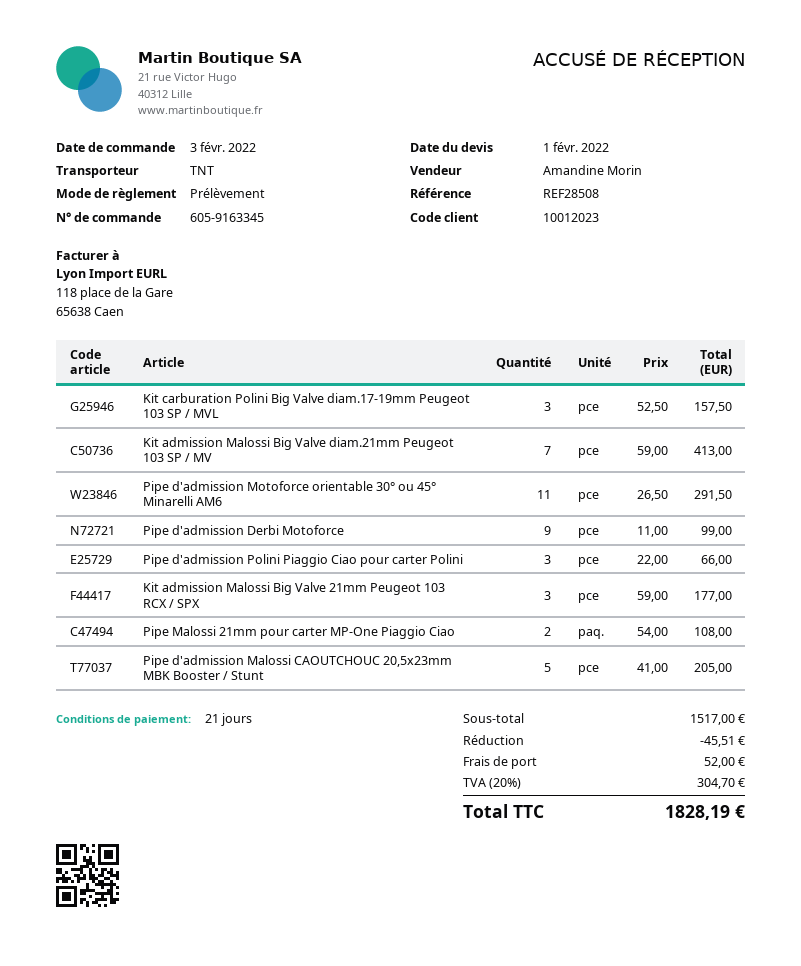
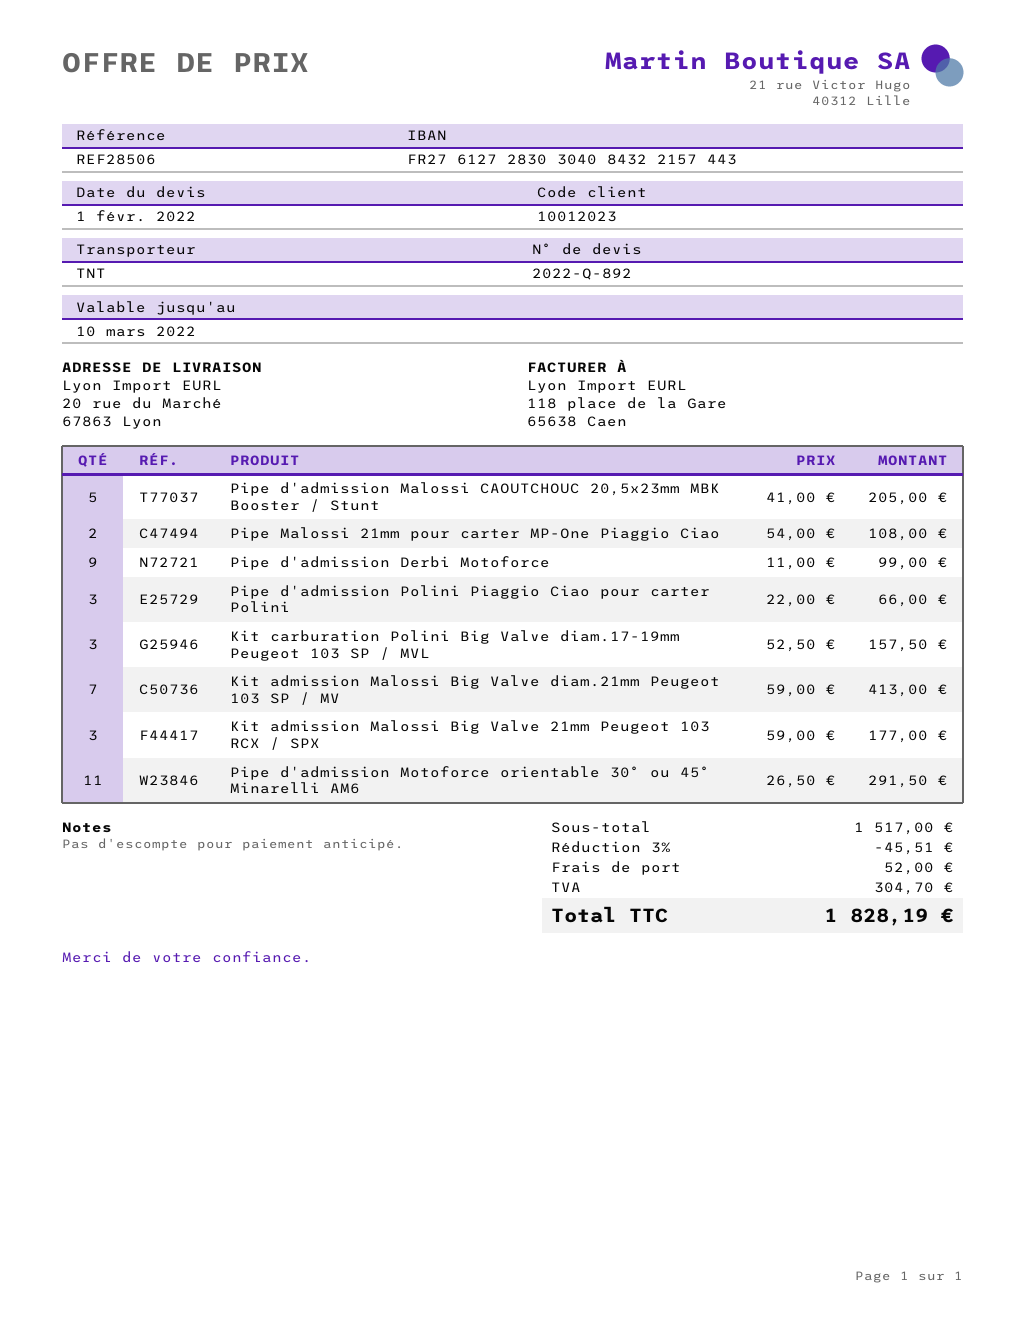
reference: REF28508 -> REF28506

